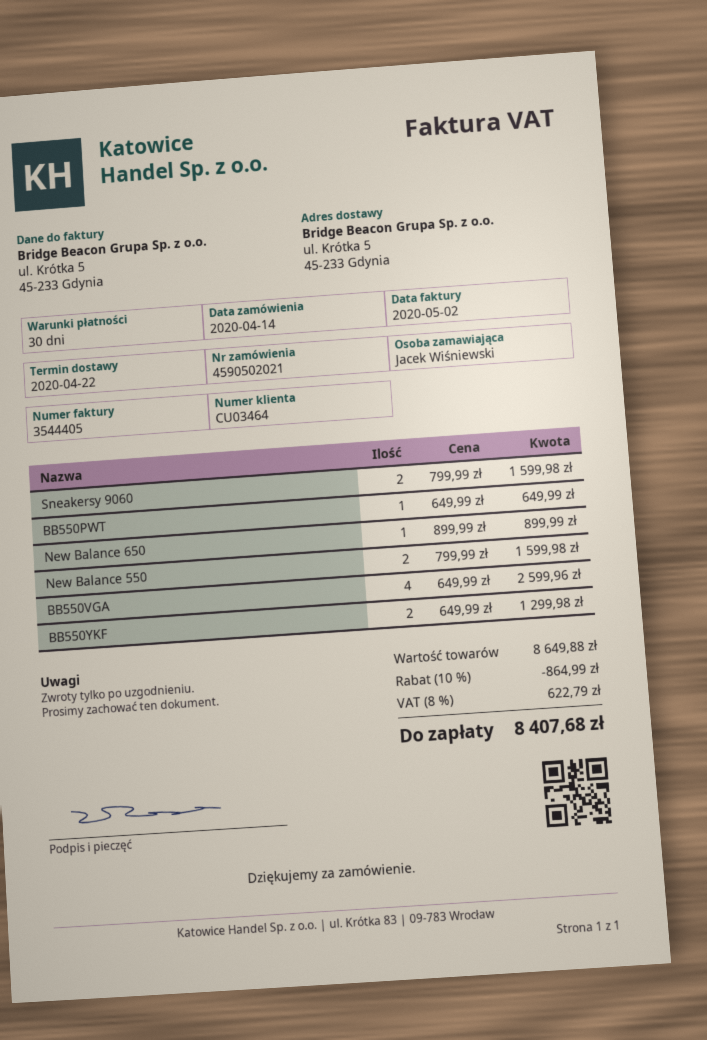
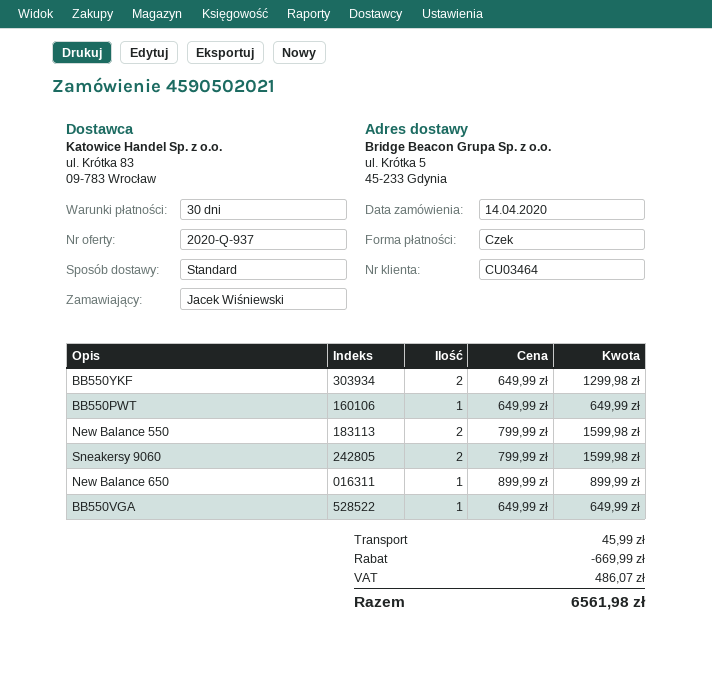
BB550VGA: 4 x 649.99 = 2599.96 -> 1 x 649.99 = 649.99
discount: 864.99 -> 669.99
shipping: none -> 45.99
tax: 622.79 -> 486.07
total: 8407.68 -> 6561.98

